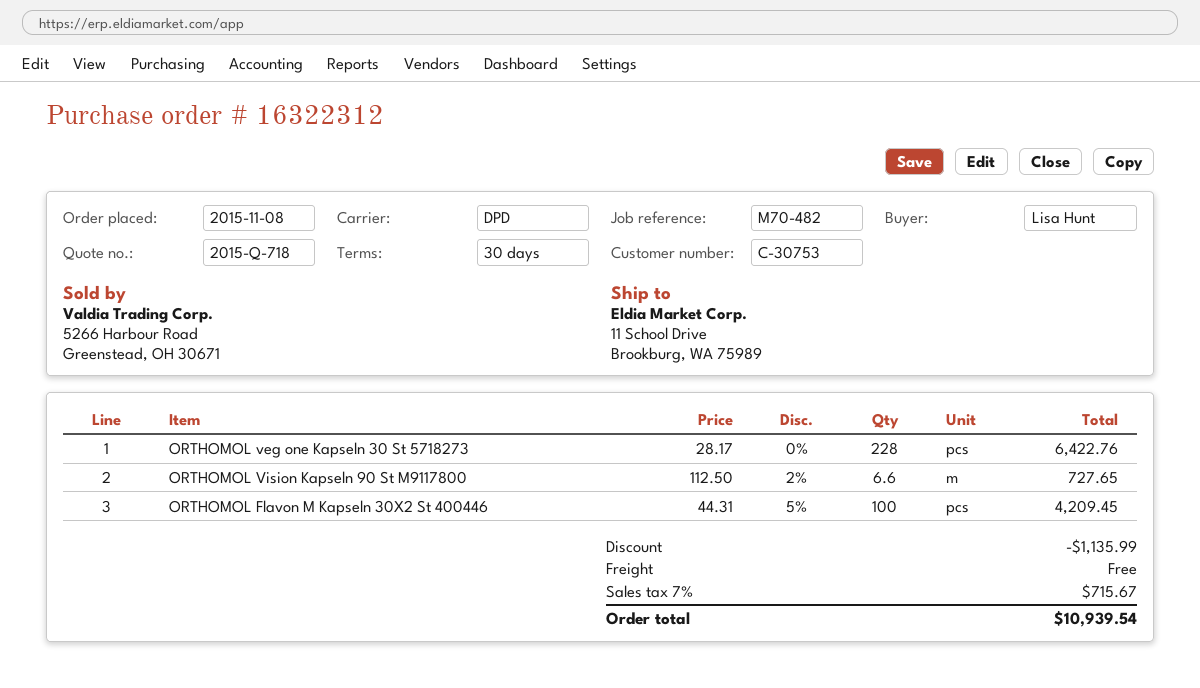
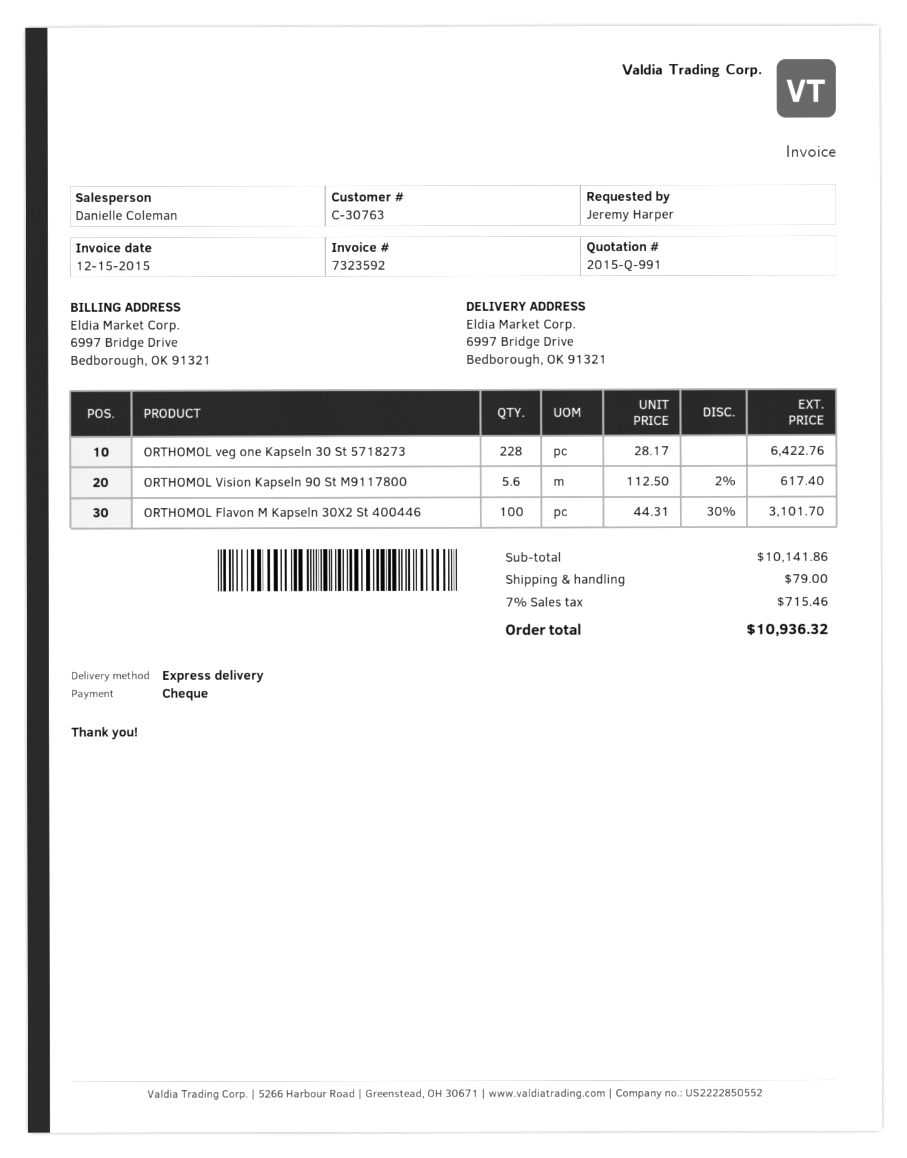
quote number: 2015-Q-718 -> 2015-Q-991
customer number: C-30753 -> C-30763
ordered by: Lisa Hunt -> Jeremy Harper
shipping method: DPD -> express
ship to: 11 School Drive, Brookburg, WA 75989 -> 6997 Bridge Drive, Bedborough, OK 91321
ORTHOMOL Vision Kapseln 90 St M9117800: 6.6 x 112.50 - 2% = 727.65 -> 5.6 x 112.50 - 2% = 617.40
ORTHOMOL Flavon M Kapseln 30X2 St 400446: 100 x 44.31 - 5% = 4209.45 -> 100 x 44.31 - 30% = 3101.70
discount: 1135.99 -> none
shipping: 0.00 -> 79.00
tax: 7% = 715.67 -> 7% = 715.46
total: 10939.54 -> 10936.32

